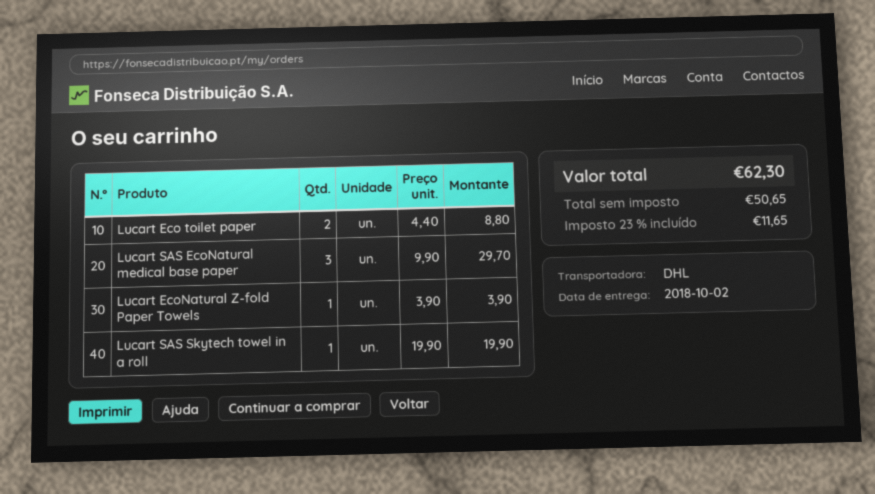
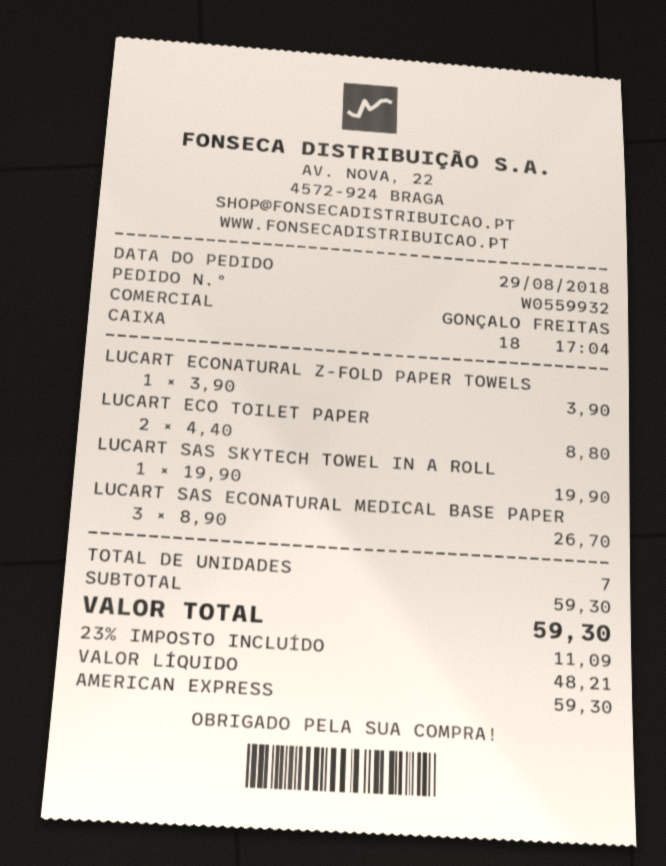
Lucart SAS EcoNatural medical base paper: 3 x 9.90 = 29.70 -> 3 x 8.90 = 26.70
net: 50.65 -> 48.21
tax: 23% = 11.65 -> 23% = 11.09
total: 62.30 -> 59.30

